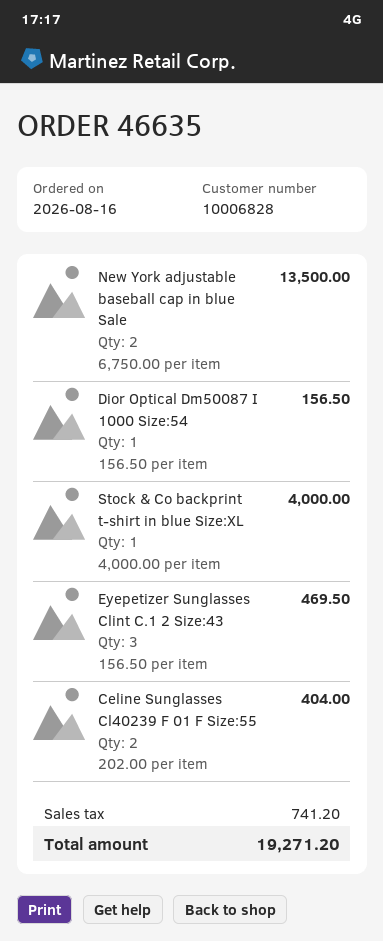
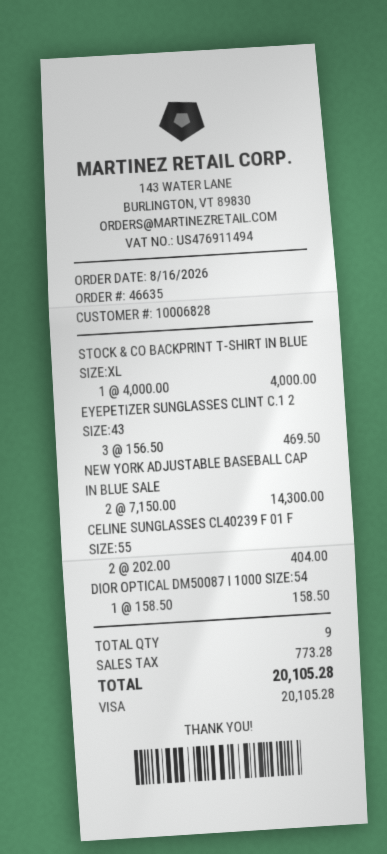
New York adjustable baseball cap in blue Sale: 2 x 6750.00 = 13500.00 -> 2 x 7150.00 = 14300.00
Dior Optical Dm50087 I 1000 Size:54: 1 x 156.50 = 156.50 -> 1 x 158.50 = 158.50
tax: 741.20 -> 773.28
total: 19271.20 -> 20105.28

